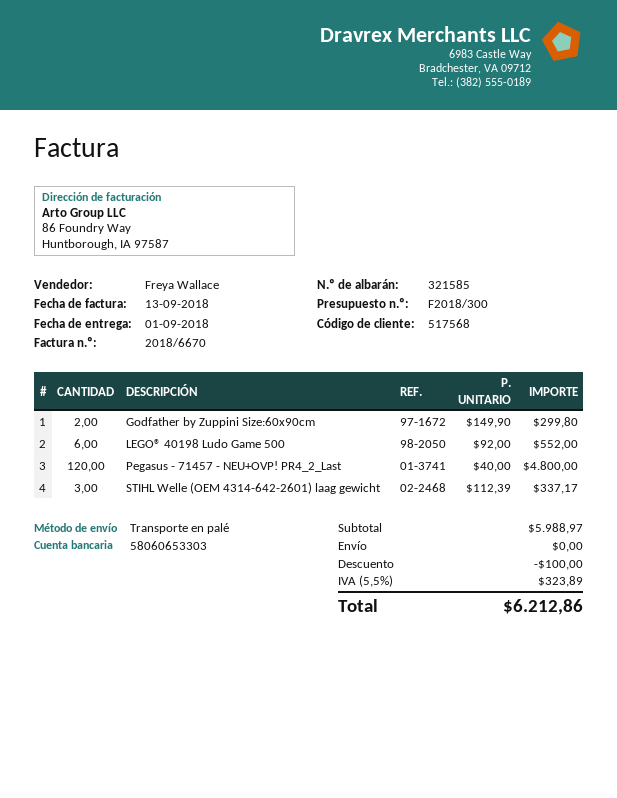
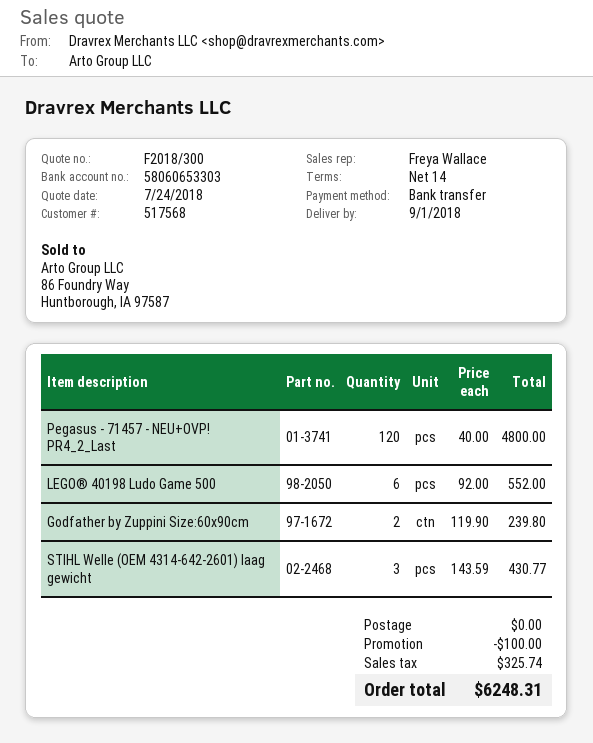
Godfather by Zuppini Size:60x90cm: 2 x 149.90 = 299.80 -> 2 x 119.90 = 239.80
STIHL Welle (OEM 4314-642-2601) laag gewicht: 3 x 112.39 = 337.17 -> 3 x 143.59 = 430.77
tax: 323.89 -> 325.74
total: 6212.86 -> 6248.31

